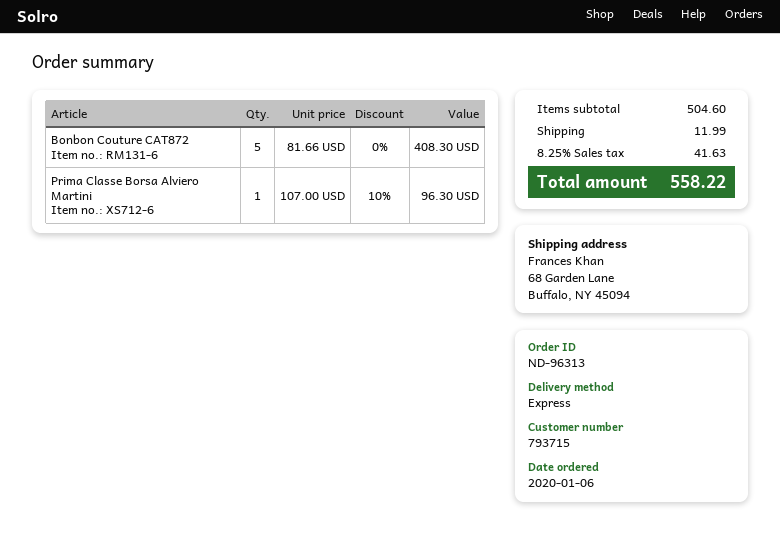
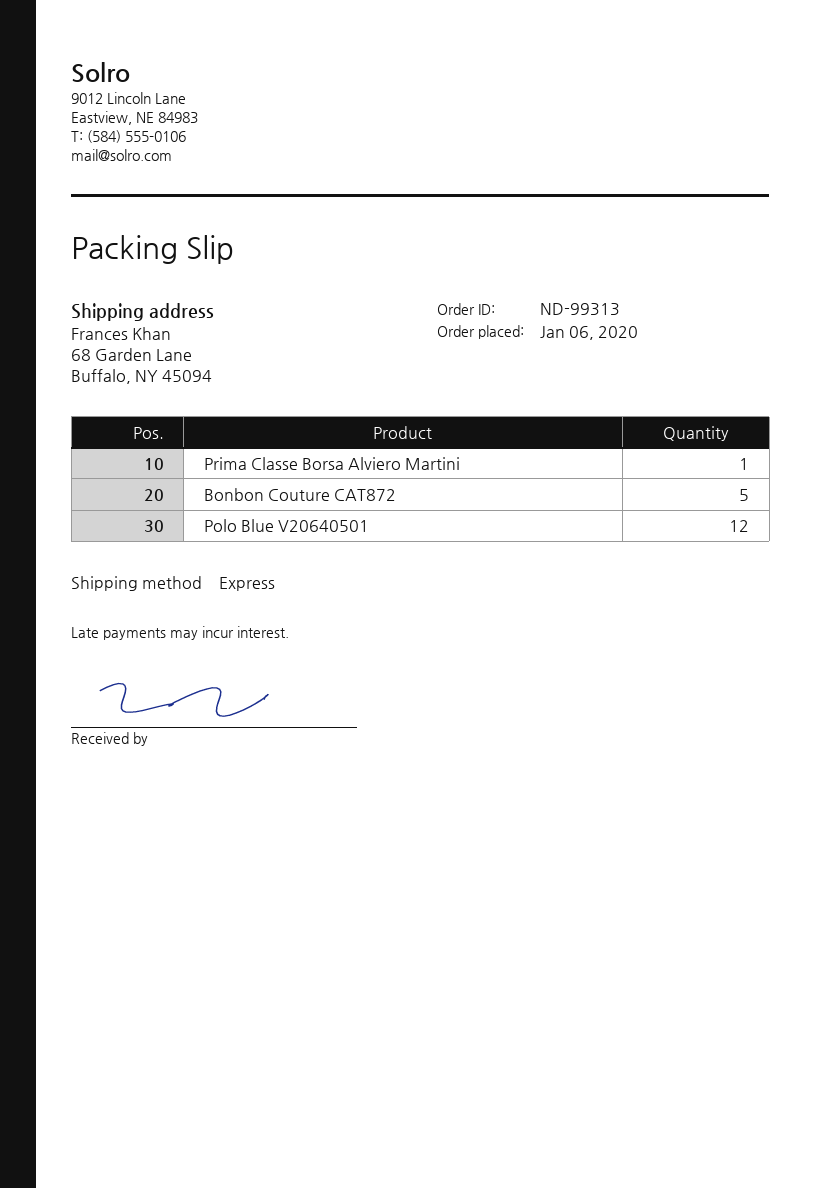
order number: ND-96313 -> ND-99313
Polo Blue V20640501: none -> 12

